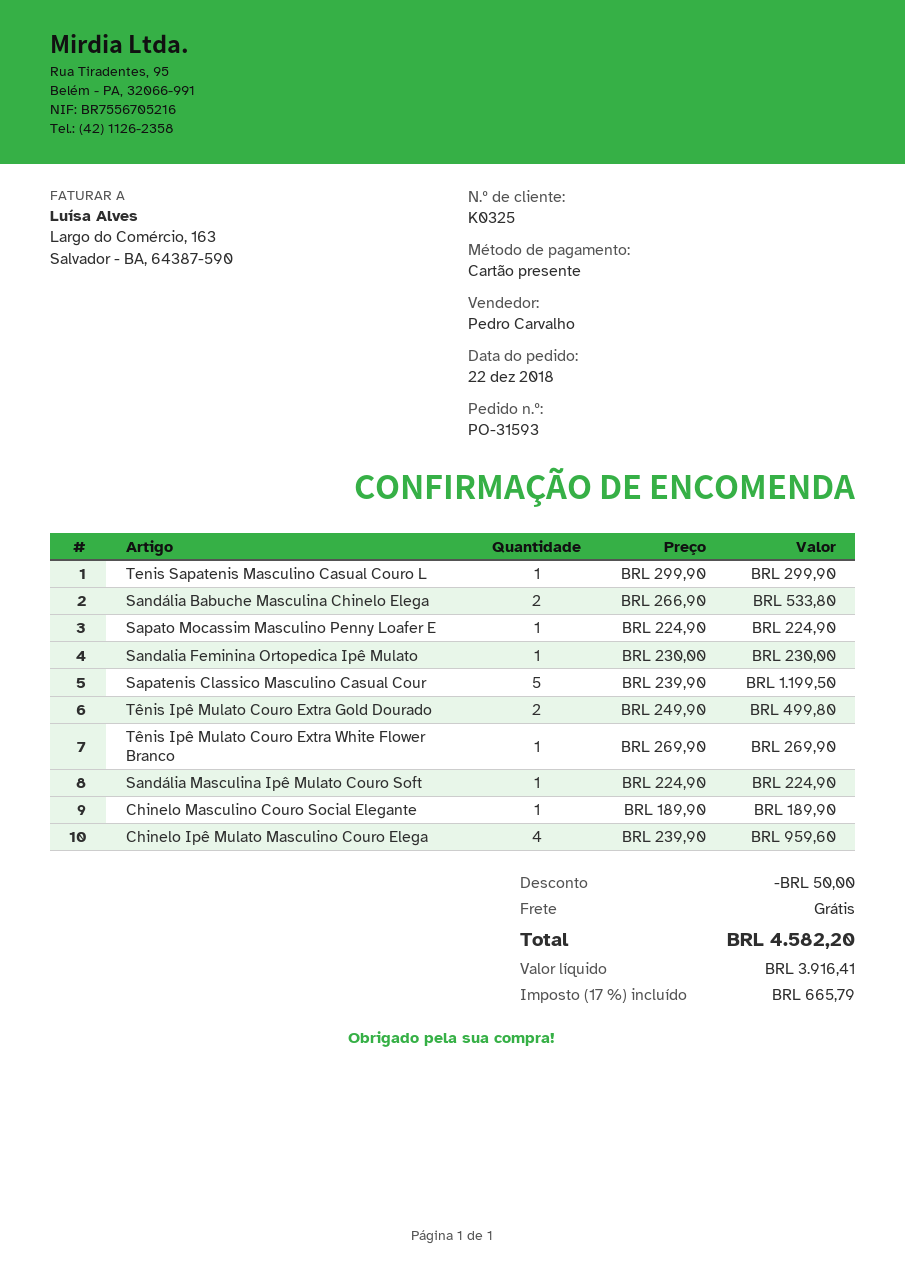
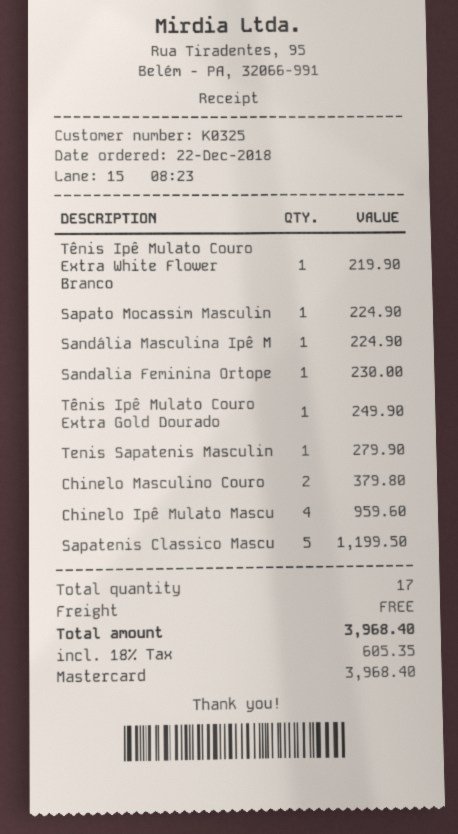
payment method: gift card -> Mastercard
Tenis Sapatenis Masculino Casual Couro L: 1 for 299.90 -> 1 for 279.90
Sandália Babuche Masculina Chinelo Elega: 2 for 533.80 -> none
Tênis Ipê Mulato Couro Extra Gold Dourado: 2 for 499.80 -> 1 for 249.90
Tênis Ipê Mulato Couro Extra White Flower Branco: 1 for 269.90 -> 1 for 219.90
Chinelo Masculino Couro Social Elegante: 1 for 189.90 -> 2 for 379.80
discount: 50.00 -> none
tax: 17% = 665.79 -> 18% = 605.35
total: 4582.20 -> 3968.40

